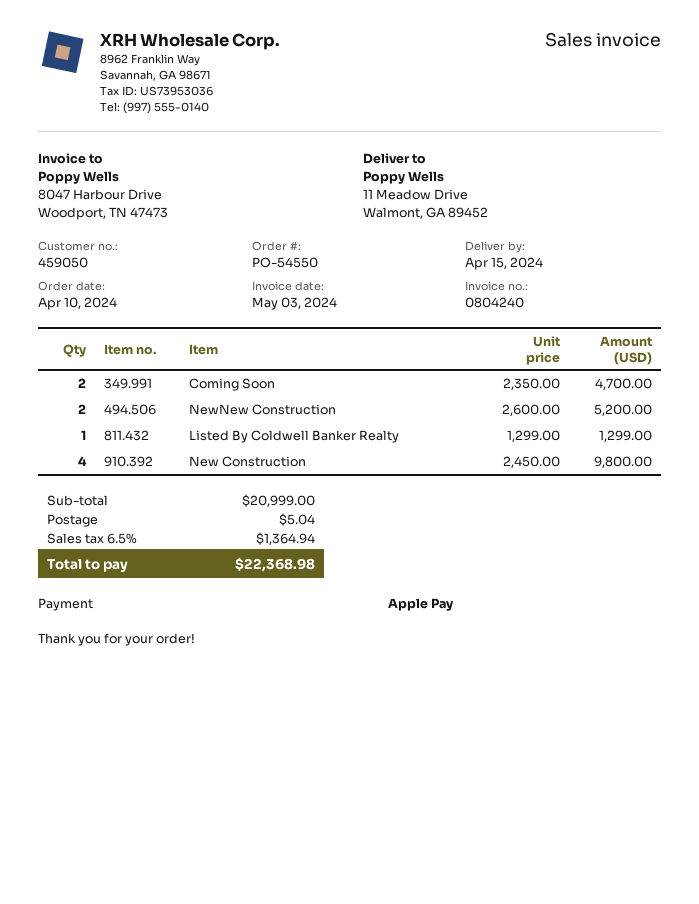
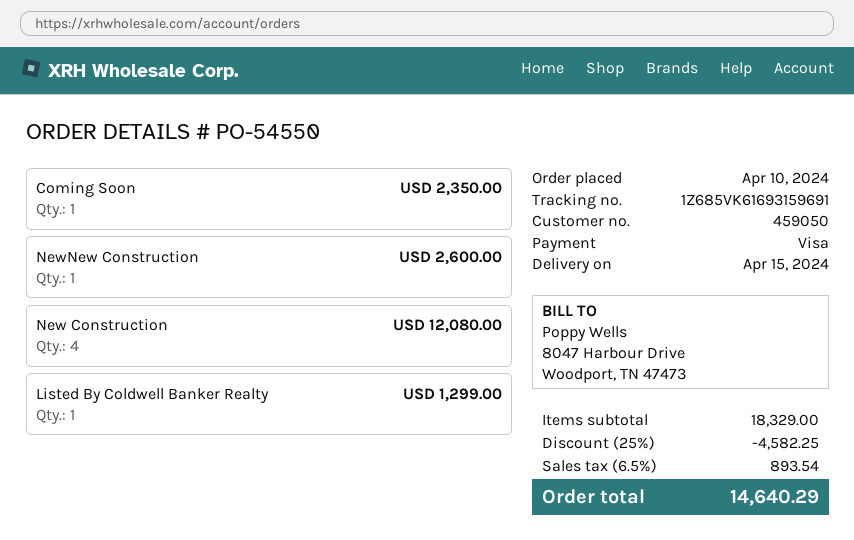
payment method: Apple Pay -> Visa
Coming Soon: 2 for 4700.00 -> 1 for 2350.00
NewNew Construction: 2 for 5200.00 -> 1 for 2600.00
New Construction: 4 for 9800.00 -> 4 for 12080.00
subtotal: 20999.00 -> 18329.00
discount: none -> 25% = 4582.25
shipping: 5.04 -> none
tax: 6.5% = 1364.94 -> 6.5% = 893.54
total: 22368.98 -> 14640.29

